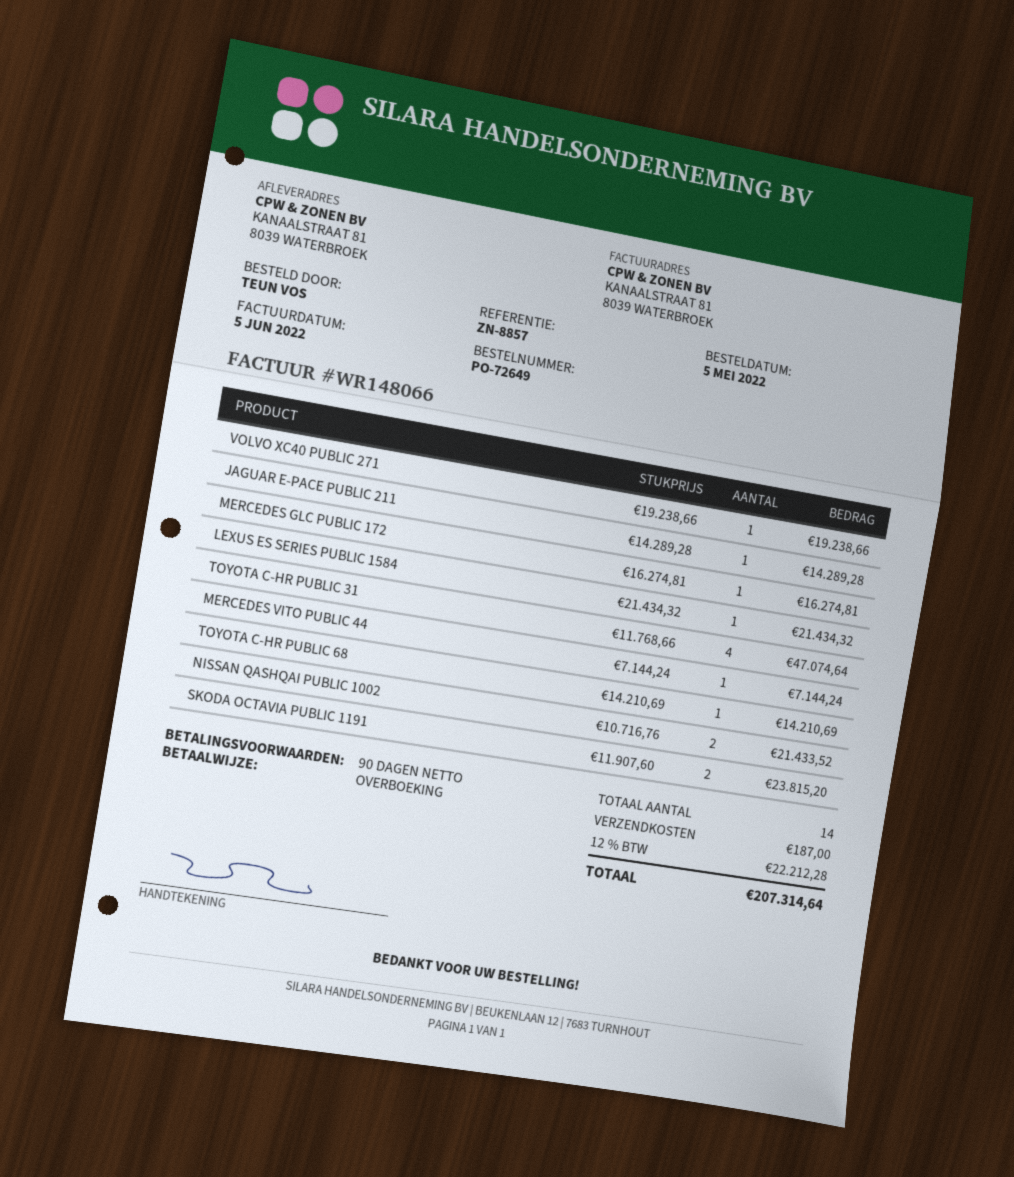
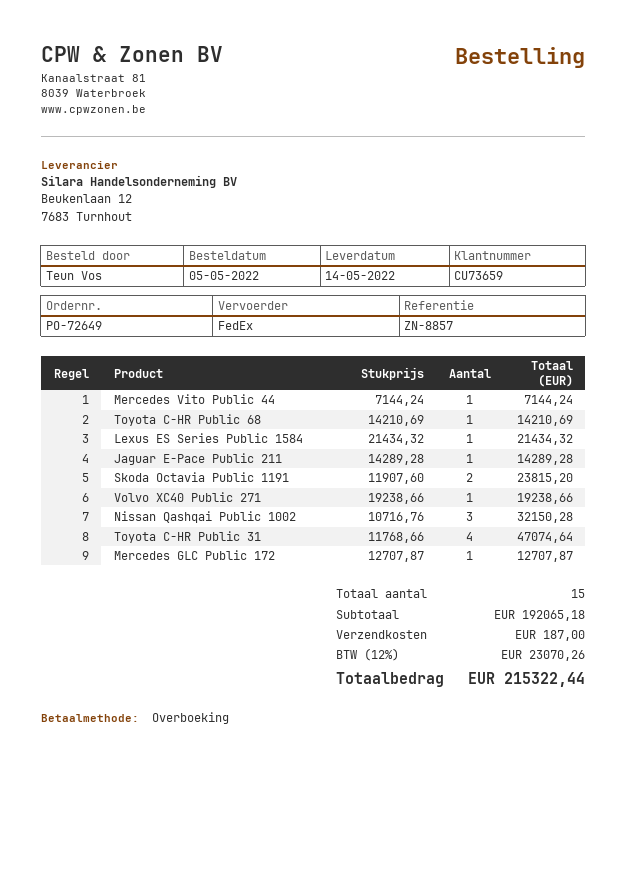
MERCEDES GLC PUBLIC 172: 1 x 16274.81 = 16274.81 -> 1 x 12707.87 = 12707.87
NISSAN QASHQAI PUBLIC 1002: 2 x 10716.76 = 21433.52 -> 3 x 10716.76 = 32150.28
total quantity: 14 -> 15
tax: 12% = 22212.28 -> 12% = 23070.26
total: 207314.64 -> 215322.44

